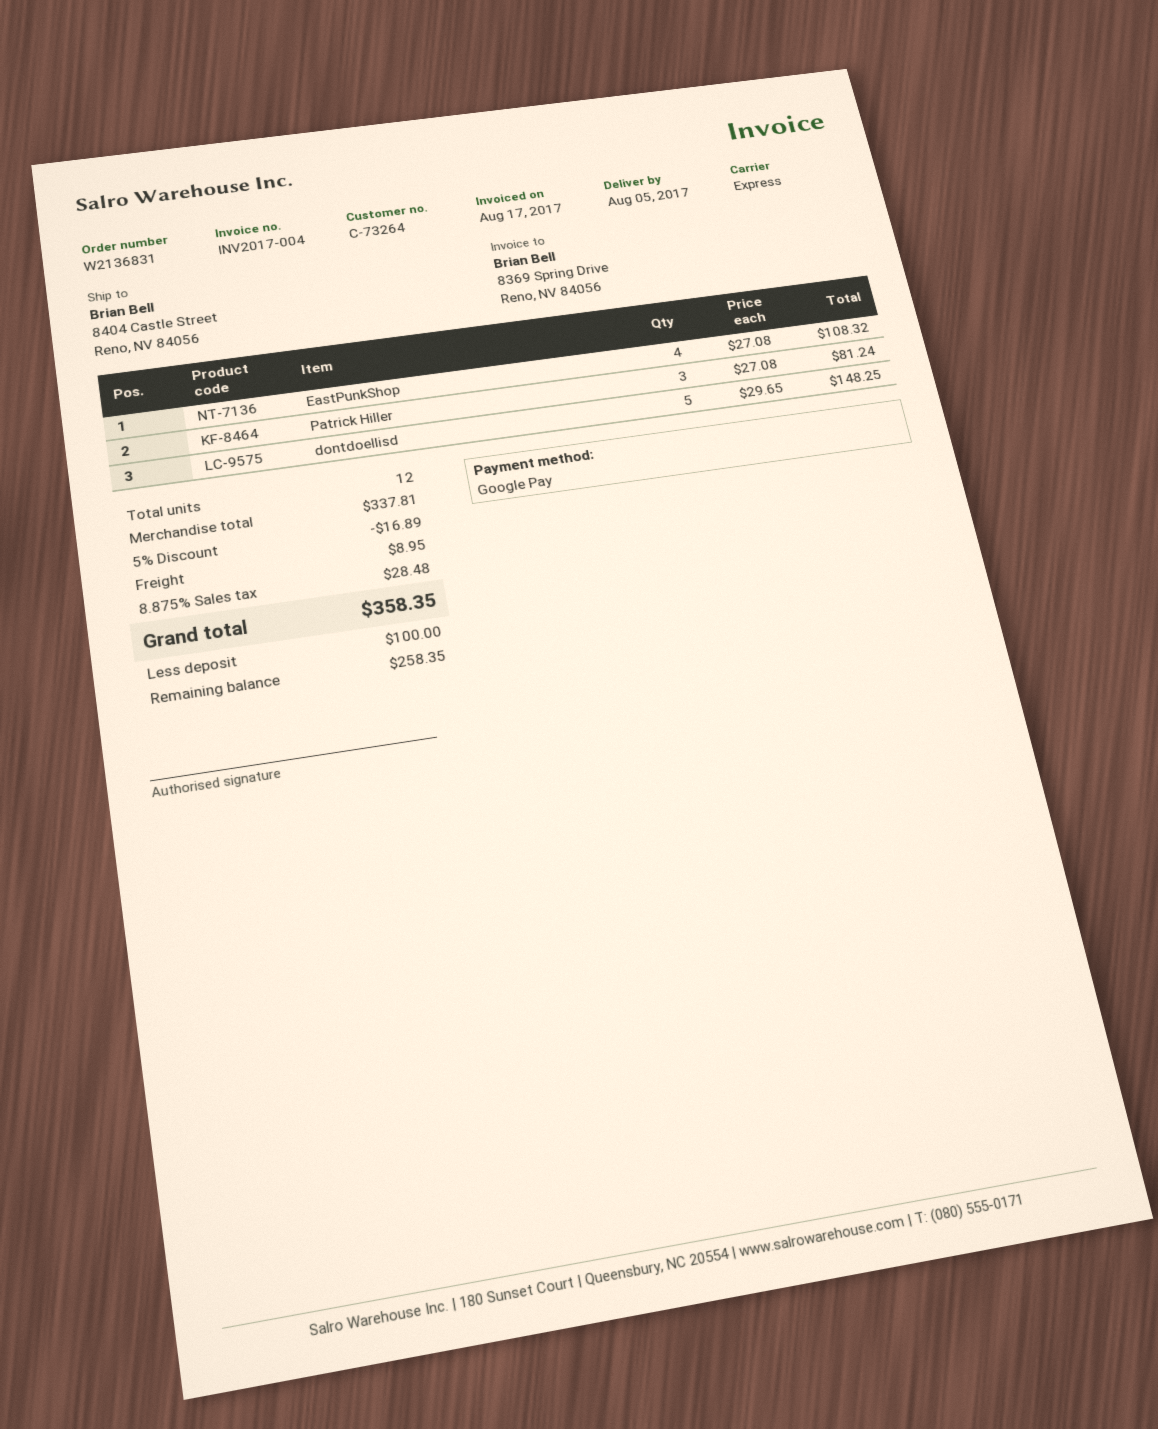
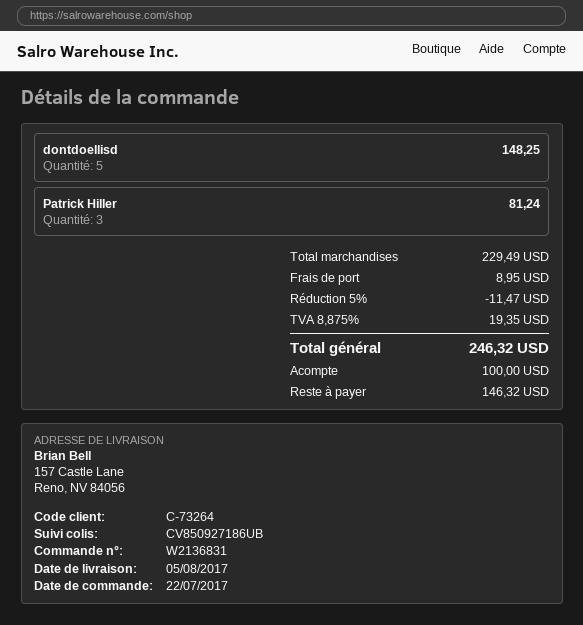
ship to: 8404 Castle Street, Reno, NV 84056 -> 157 Castle Lane, Reno, NV 84056
EastPunkShop: 4 for 108.32 -> none
subtotal: 337.81 -> 229.49
discount: 5% = 16.89 -> 5% = 11.47
tax: 8.875% = 28.48 -> 8.875% = 19.35
total: 358.35 -> 246.32
balance: 258.35 -> 146.32

